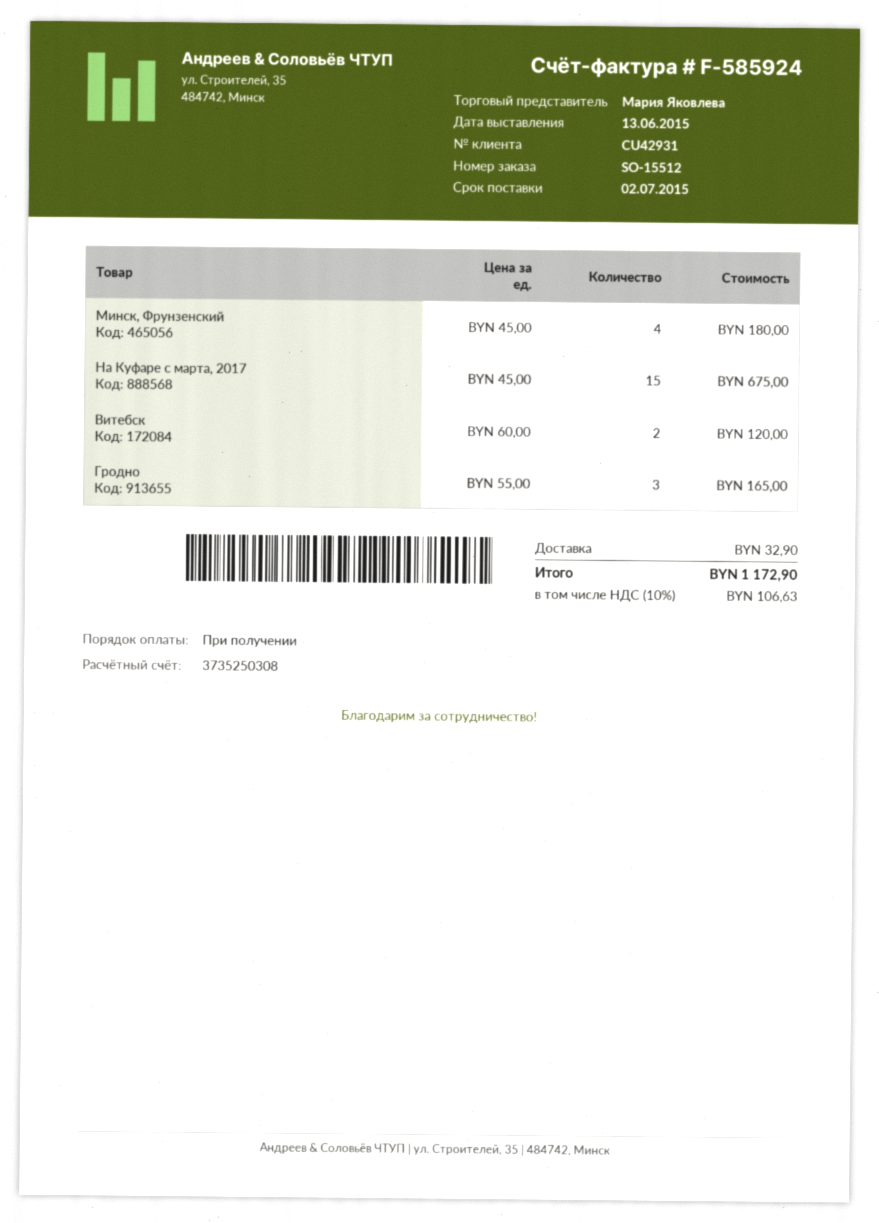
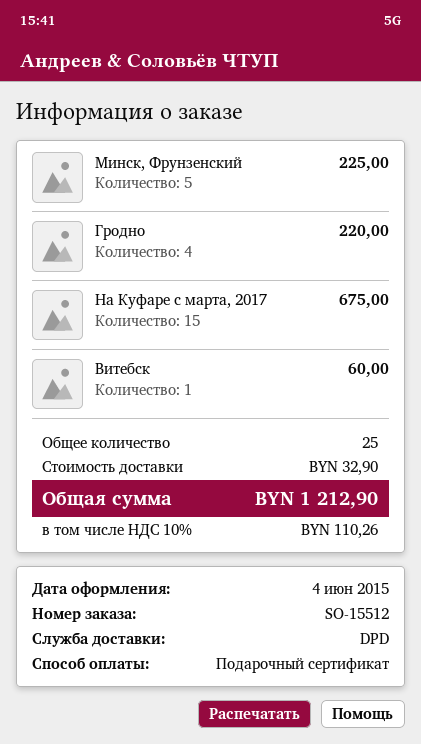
Минск, Фрунзенский: 4 for 180.00 -> 5 for 225.00
Витебск: 2 for 120.00 -> 1 for 60.00
Гродно: 3 for 165.00 -> 4 for 220.00
tax: 10% = 106.63 -> 10% = 110.26
total: 1172.90 -> 1212.90

